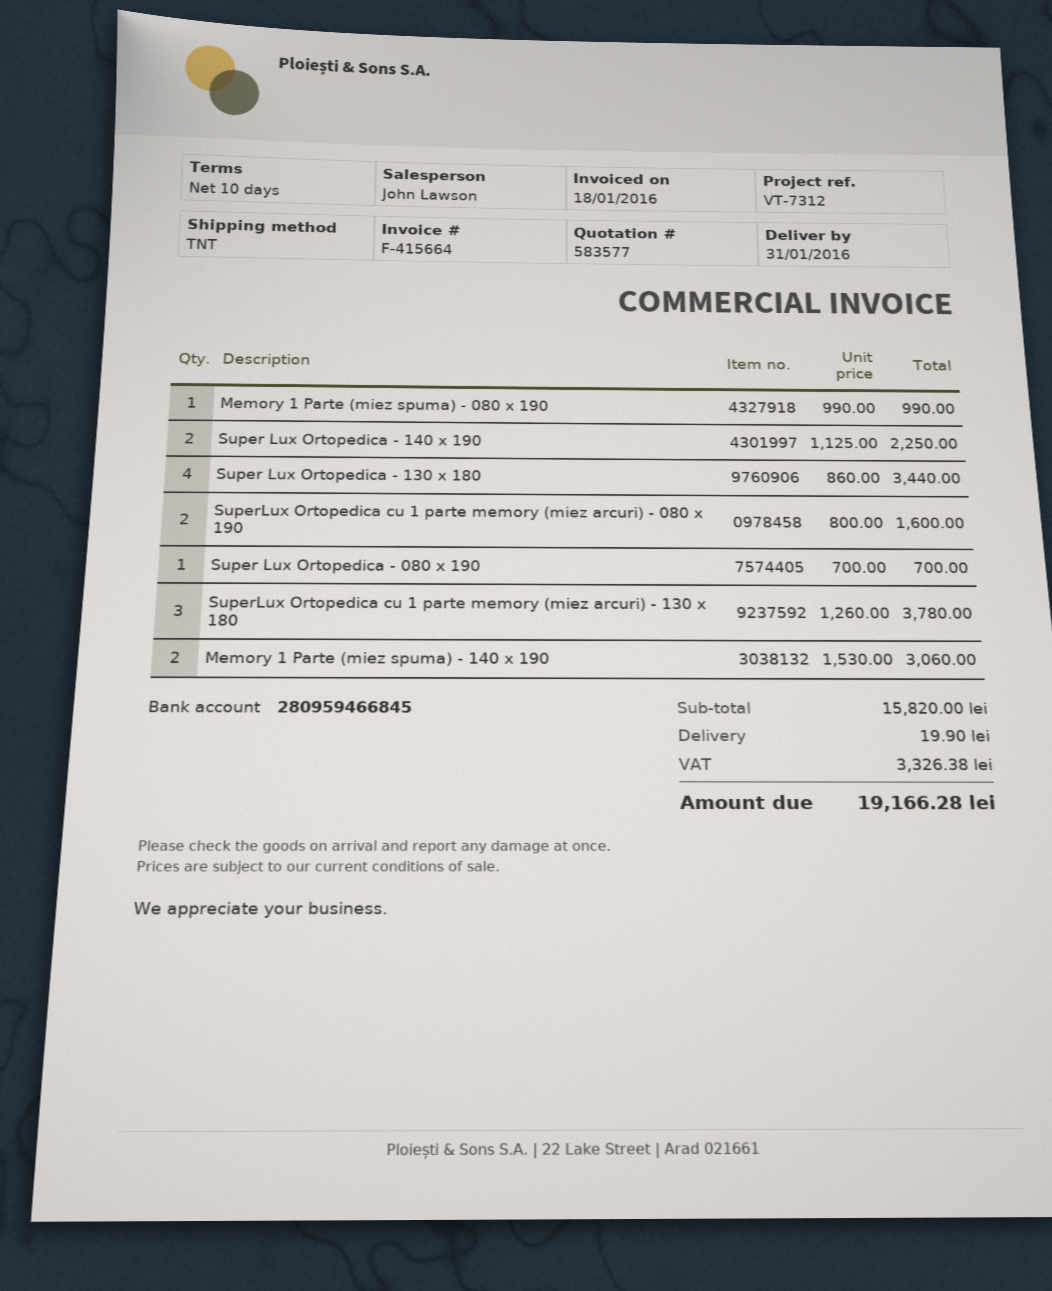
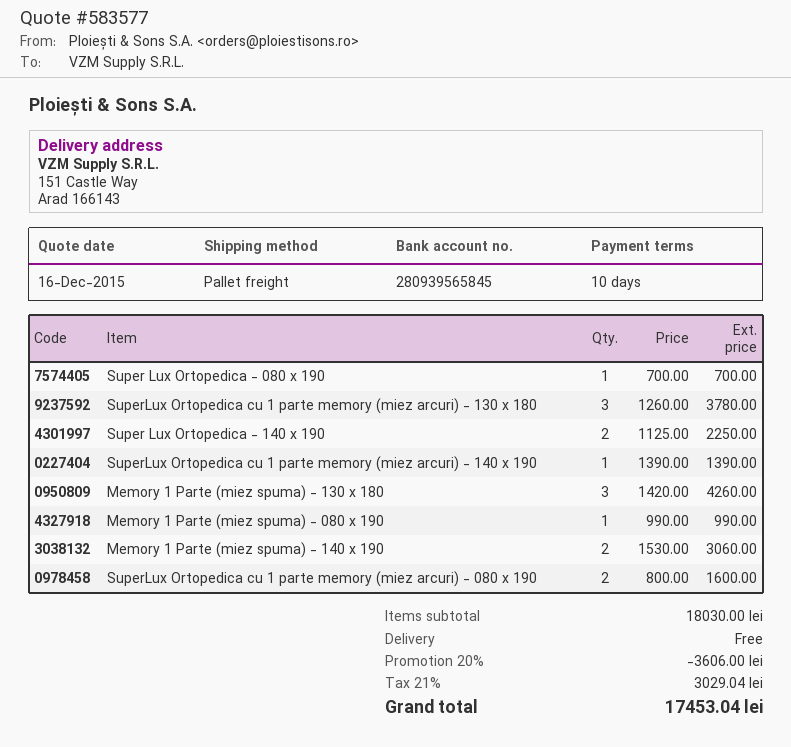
bank account: 280959466845 -> 280939565845
shipping method: TNT -> pallet freight
Super Lux Ortopedica - 130 x 180: 4 x 860.00 = 3440.00 -> none
SuperLux Ortopedica cu 1 parte memory (miez arcuri) - 140 x 190: none -> 1 x 1390.00 = 1390.00
Memory 1 Parte (miez spuma) - 130 x 180: none -> 3 x 1420.00 = 4260.00
subtotal: 15820.00 -> 18030.00
discount: none -> 20% = 3606.00
shipping: 19.90 -> 0.00
tax: 3326.38 -> 3029.04
total: 19166.28 -> 17453.04

